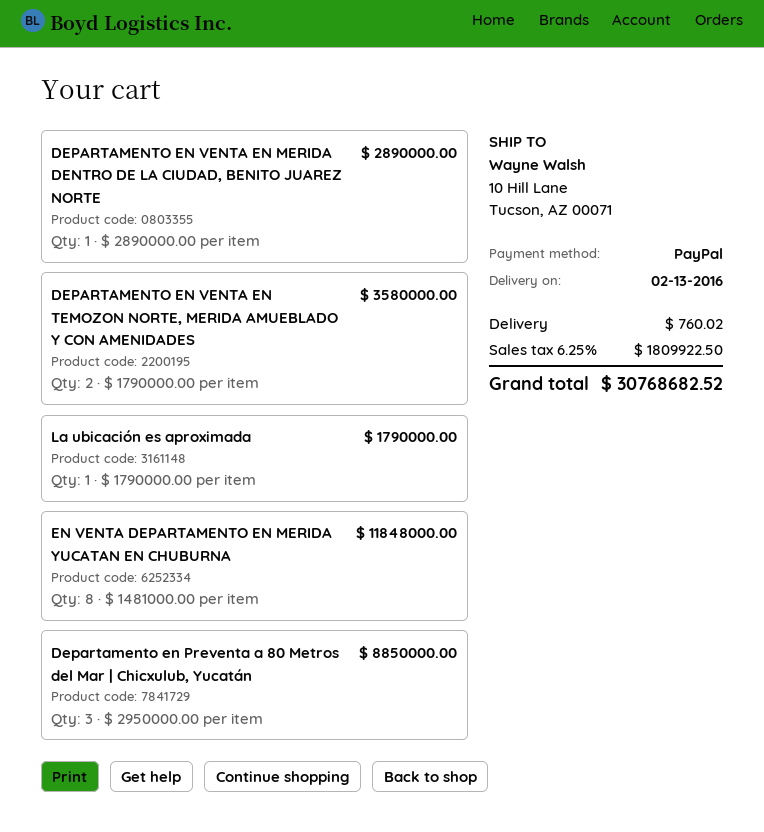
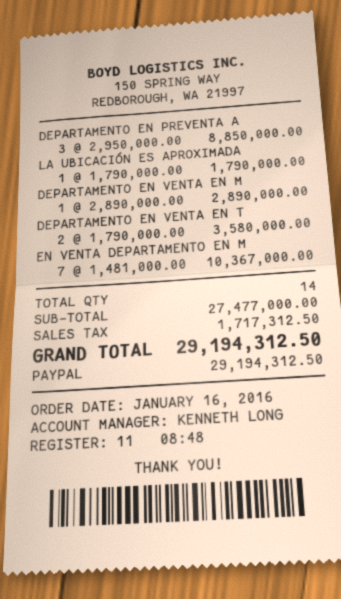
EN VENTA DEPARTAMENTO EN MERIDA YUCATAN EN CHUBURNA: 8 x 1481000.00 = 11848000.00 -> 7 x 1481000.00 = 10367000.00
shipping: 760.02 -> none
tax: 1809922.50 -> 1717312.50
total: 30768682.52 -> 29194312.50

